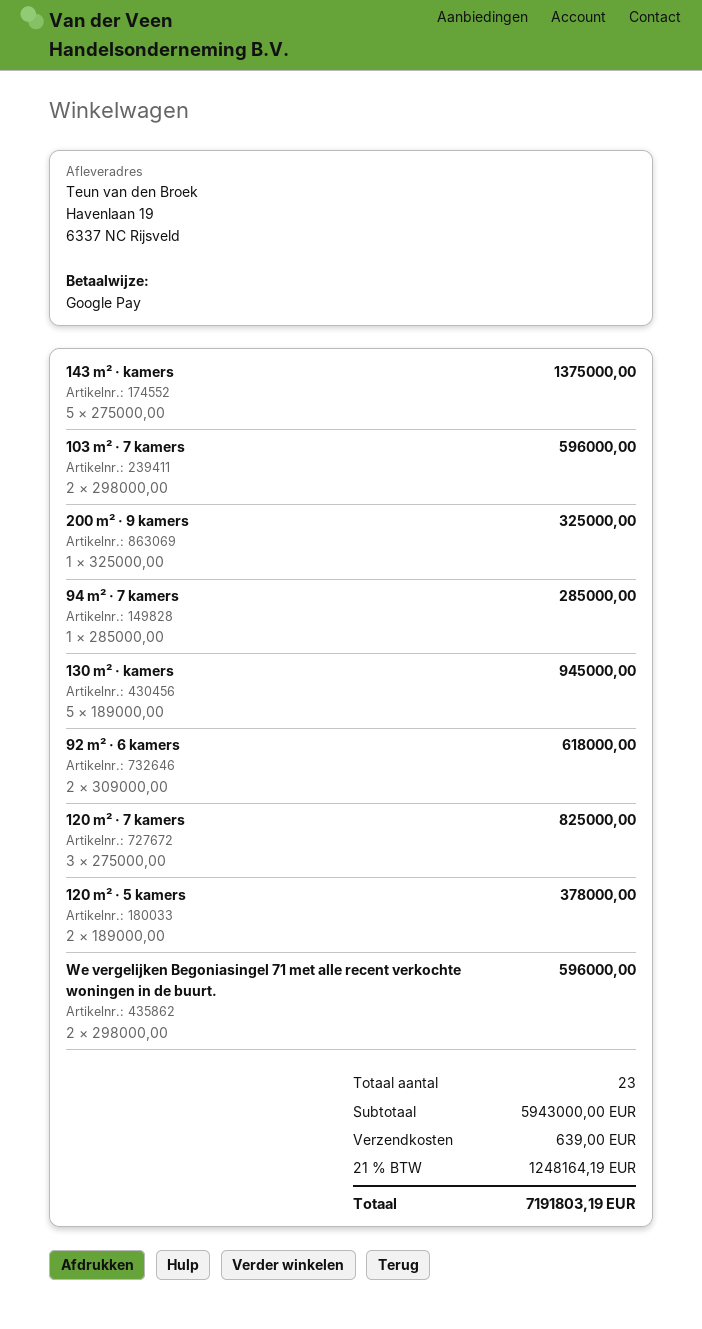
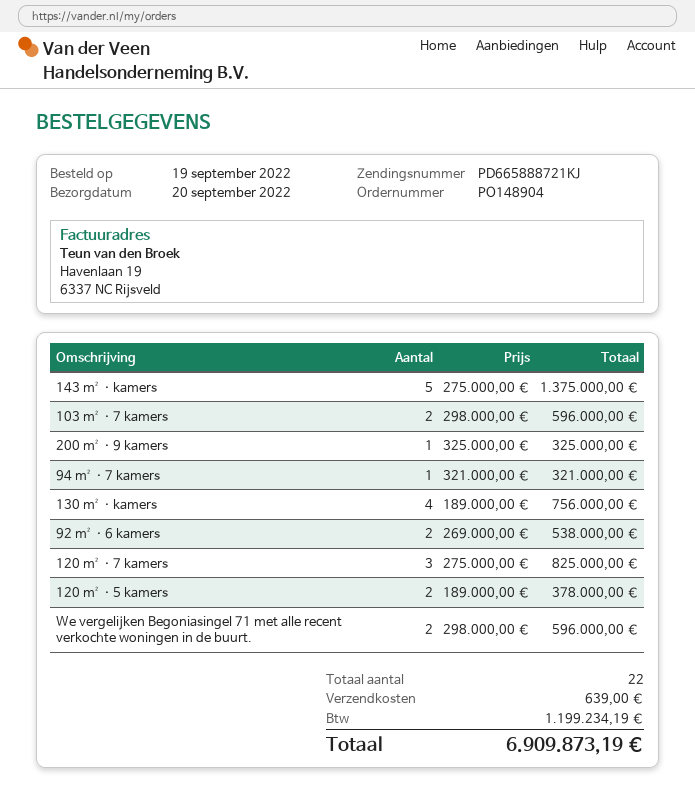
94 m² · 7 kamers: 1 x 285000.00 = 285000.00 -> 1 x 321000.00 = 321000.00
130 m² · kamers: 5 x 189000.00 = 945000.00 -> 4 x 189000.00 = 756000.00
92 m² · 6 kamers: 2 x 309000.00 = 618000.00 -> 2 x 269000.00 = 538000.00
total quantity: 23 -> 22
tax: 1248164.19 -> 1199234.19
total: 7191803.19 -> 6909873.19

